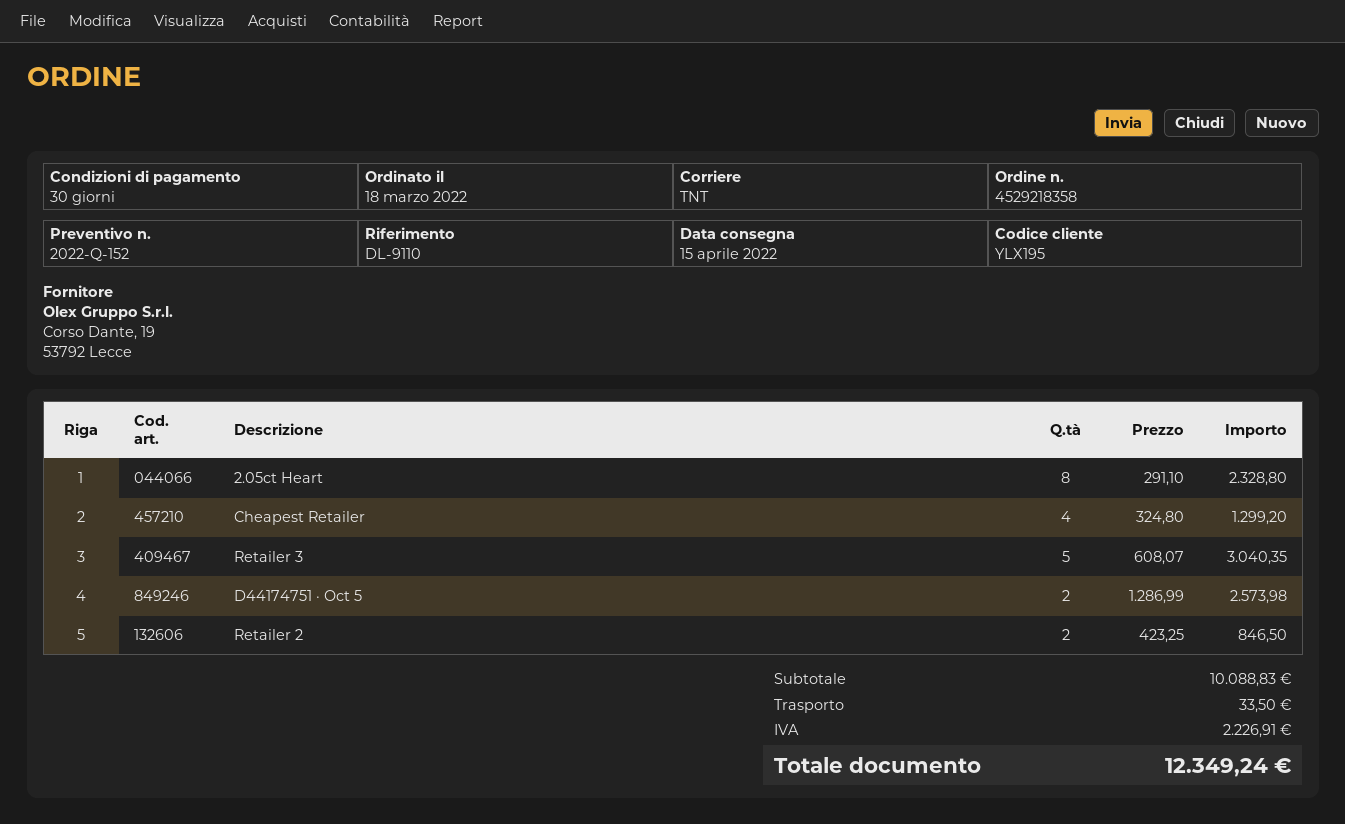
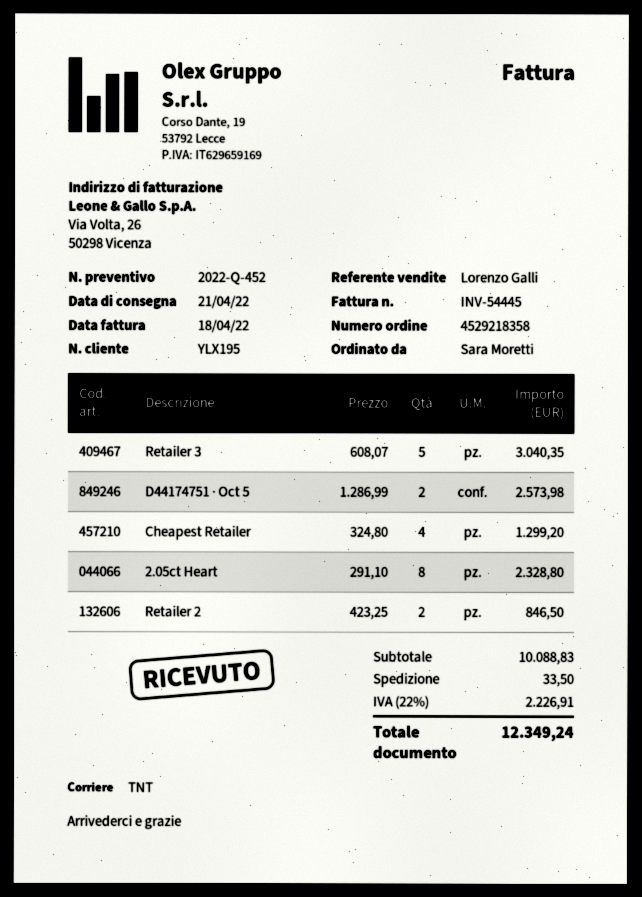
quote number: 2022-Q-152 -> 2022-Q-452
delivery date: 2022-04-15 -> 2022-04-21

